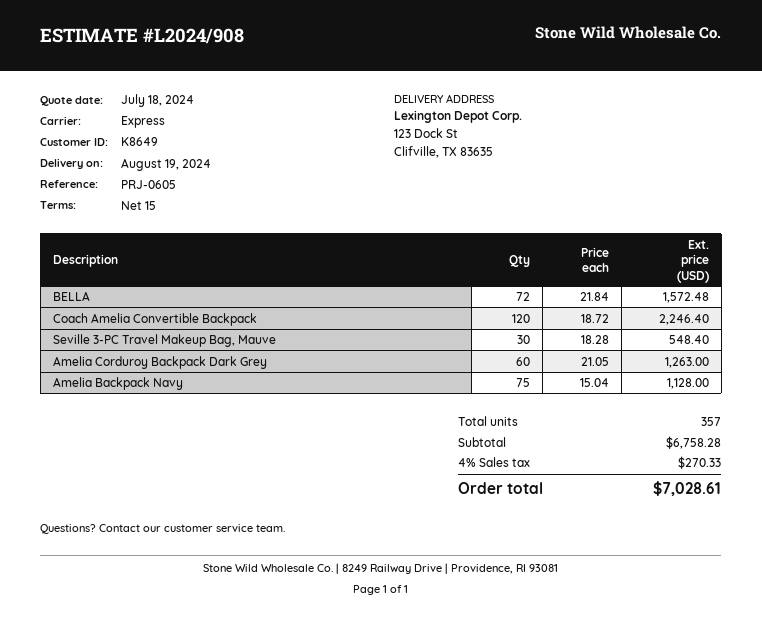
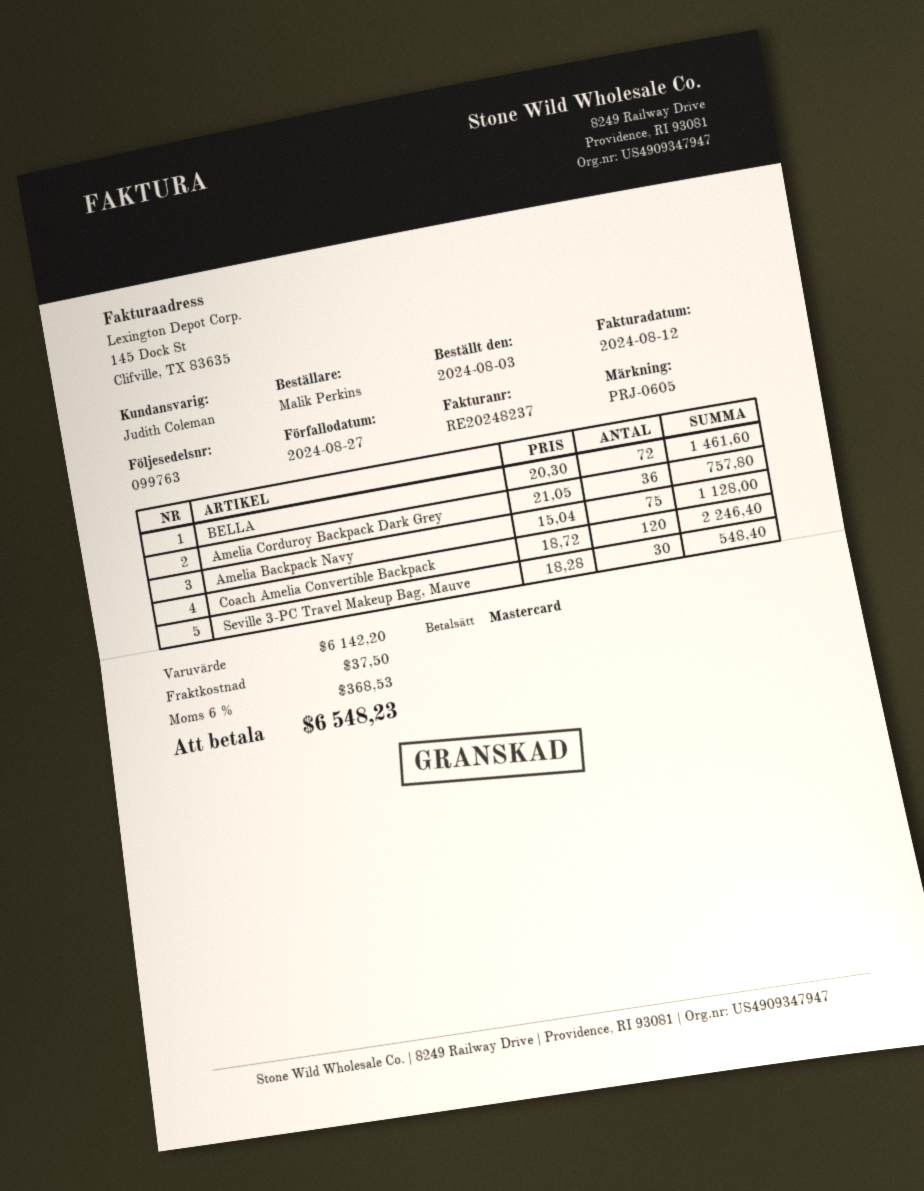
BELLA: 72 x 21.84 = 1572.48 -> 72 x 20.30 = 1461.60
Amelia Corduroy Backpack Dark Grey: 60 x 21.05 = 1263.00 -> 36 x 21.05 = 757.80
subtotal: 6758.28 -> 6142.20
shipping: none -> 37.50
tax: 4% = 270.33 -> 6% = 368.53
total: 7028.61 -> 6548.23

